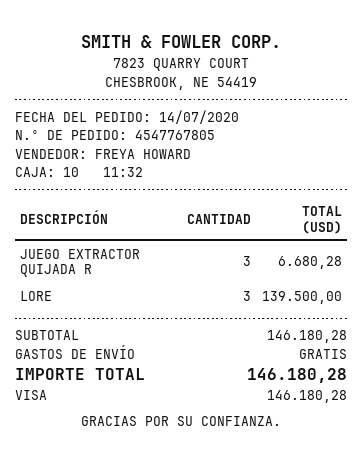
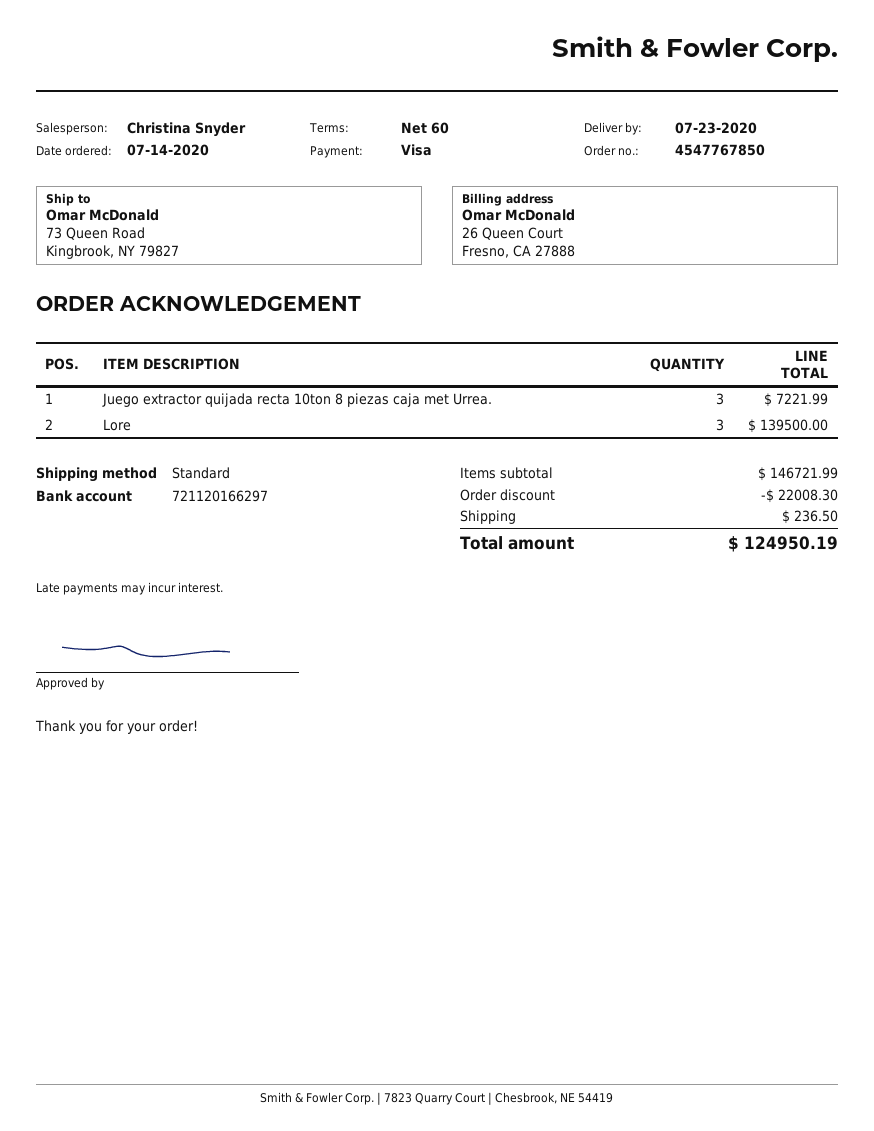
order number: 4547767805 -> 4547767850
sales rep: FREYA HOWARD -> Christina Snyder
JUEGO EXTRACTOR QUIJADA R: 3 for 6680.28 -> 3 for 7221.99
subtotal: 146180.28 -> 146721.99
discount: none -> 22008.30
shipping: 0.00 -> 236.50
total: 146180.28 -> 124950.19

